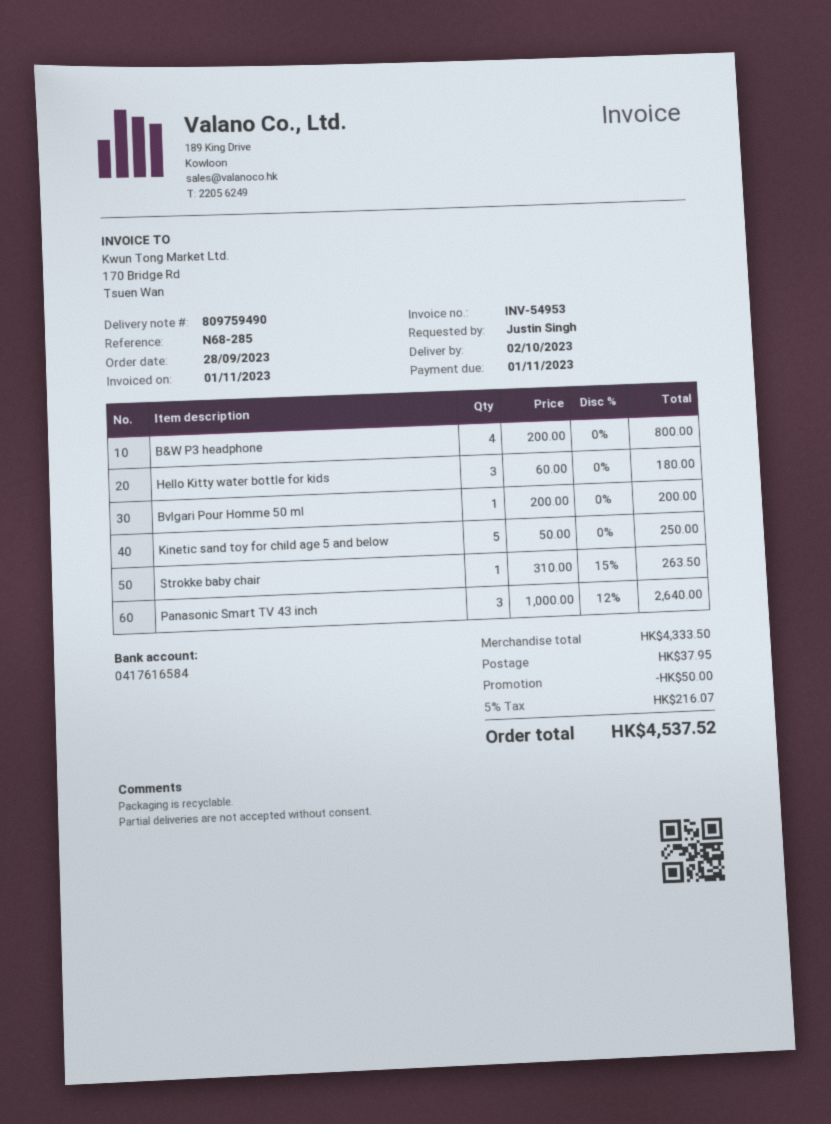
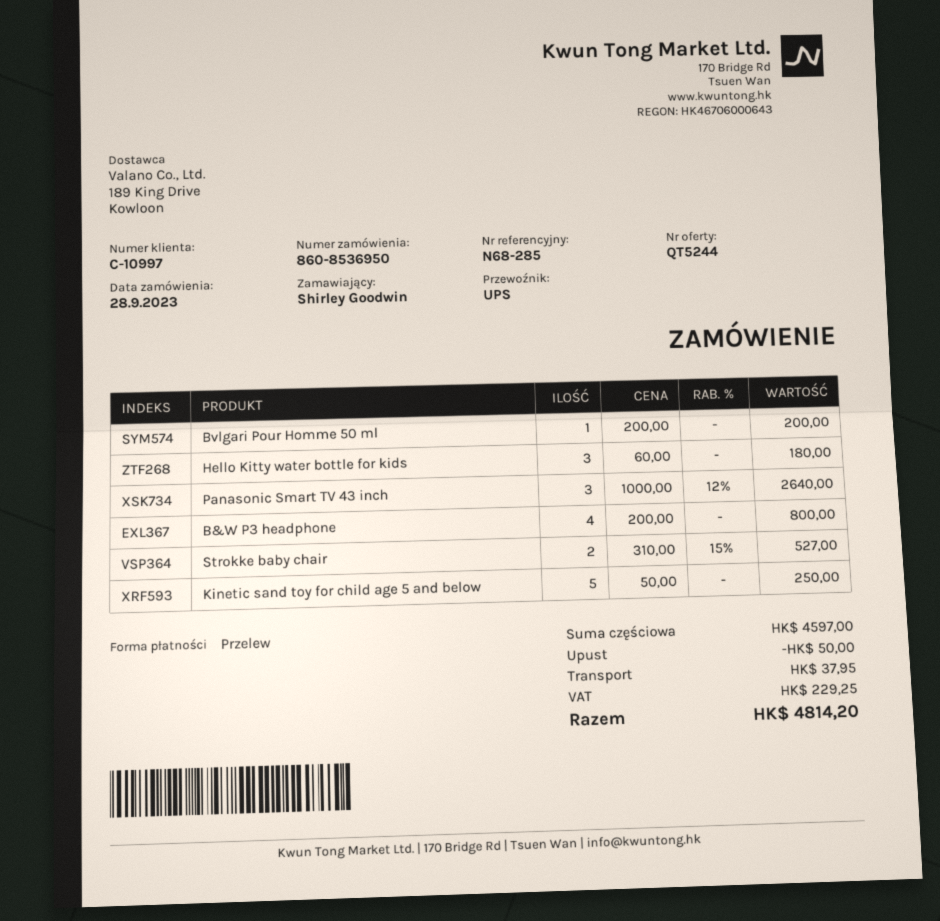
ordered by: Justin Singh -> Shirley Goodwin
Strokke baby chair: 1 x 310.00 - 15% = 263.50 -> 2 x 310.00 - 15% = 527.00
subtotal: 4333.50 -> 4597.00
tax: 216.07 -> 229.25
total: 4537.52 -> 4814.20

